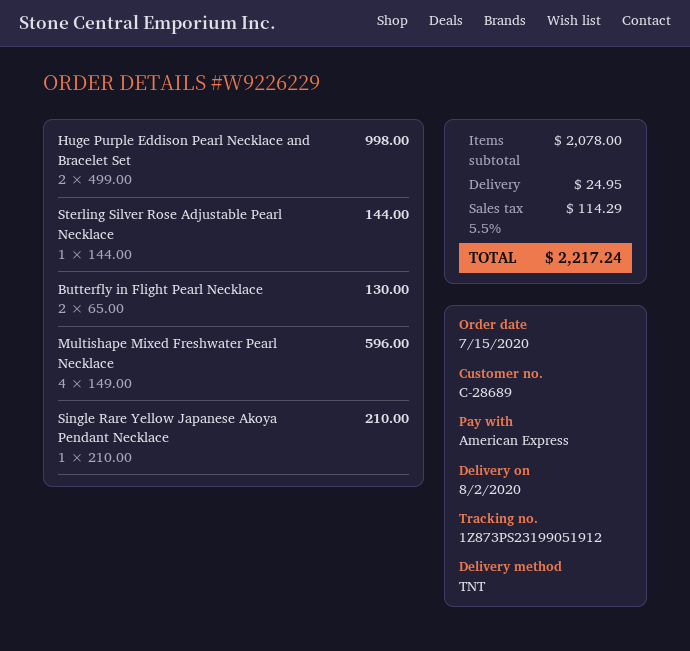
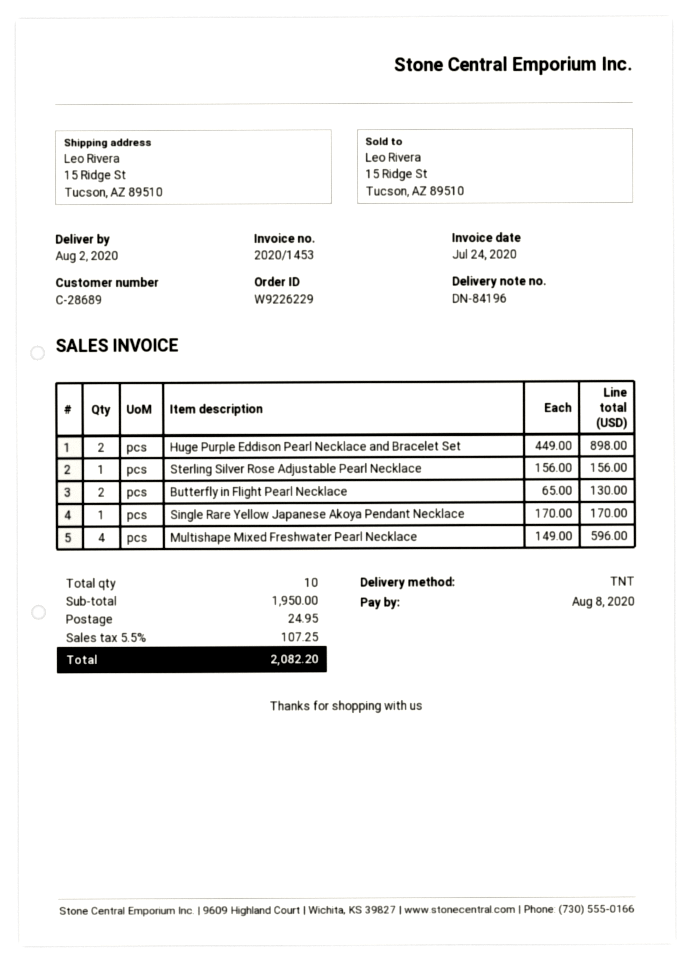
Huge Purple Eddison Pearl Necklace and Bracelet Set: 2 x 499.00 = 998.00 -> 2 x 449.00 = 898.00
Sterling Silver Rose Adjustable Pearl Necklace: 1 x 144.00 = 144.00 -> 1 x 156.00 = 156.00
Single Rare Yellow Japanese Akoya Pendant Necklace: 1 x 210.00 = 210.00 -> 1 x 170.00 = 170.00
subtotal: 2078.00 -> 1950.00
tax: 5.5% = 114.29 -> 5.5% = 107.25
total: 2217.24 -> 2082.20

